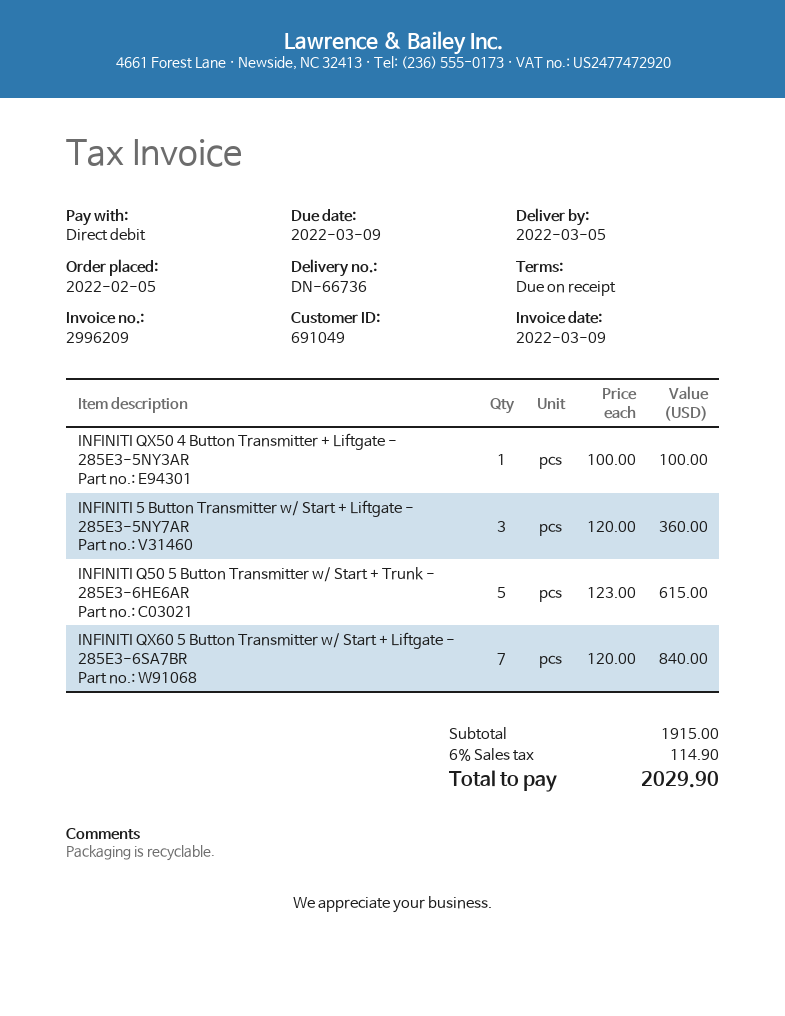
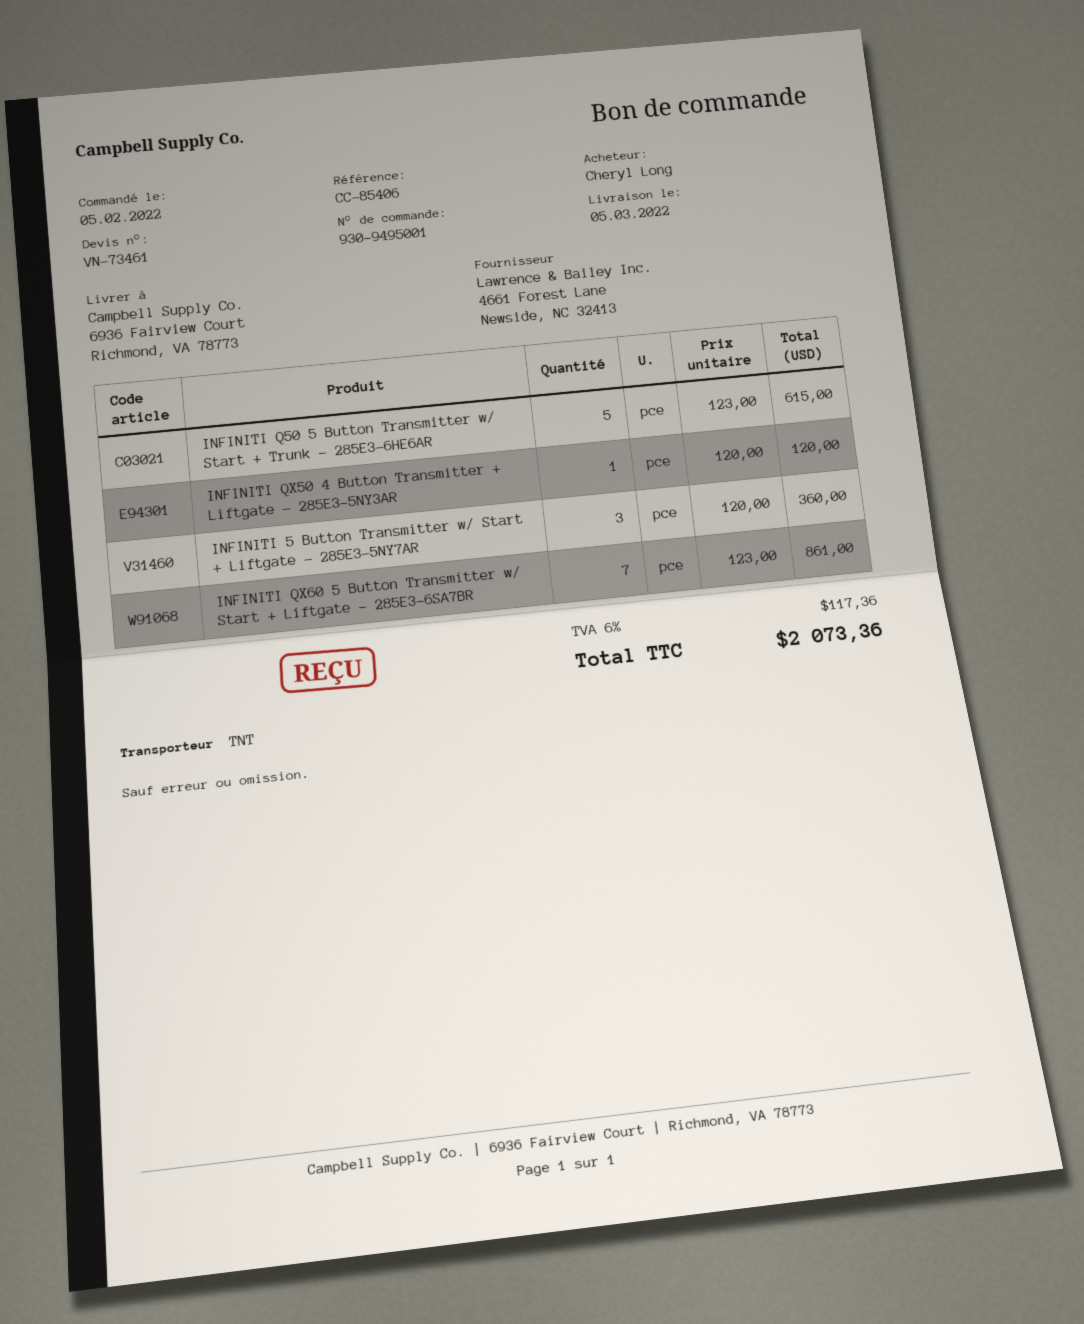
INFINITI QX50 4 Button Transmitter + Liftgate - 285E3-5NY3AR: 1 x 100.00 = 100.00 -> 1 x 120.00 = 120.00
INFINITI QX60 5 Button Transmitter w/ Start + Liftgate - 285E3-6SA7BR: 7 x 120.00 = 840.00 -> 7 x 123.00 = 861.00
tax: 6% = 114.90 -> 6% = 117.36
total: 2029.90 -> 2073.36

